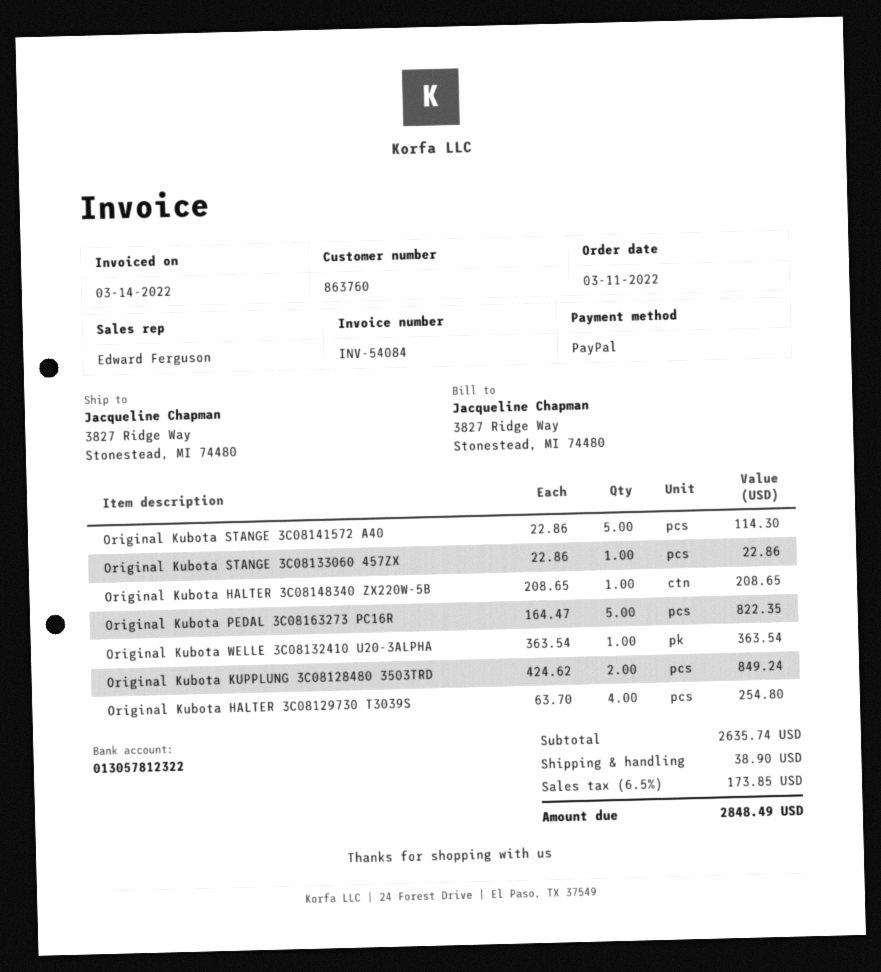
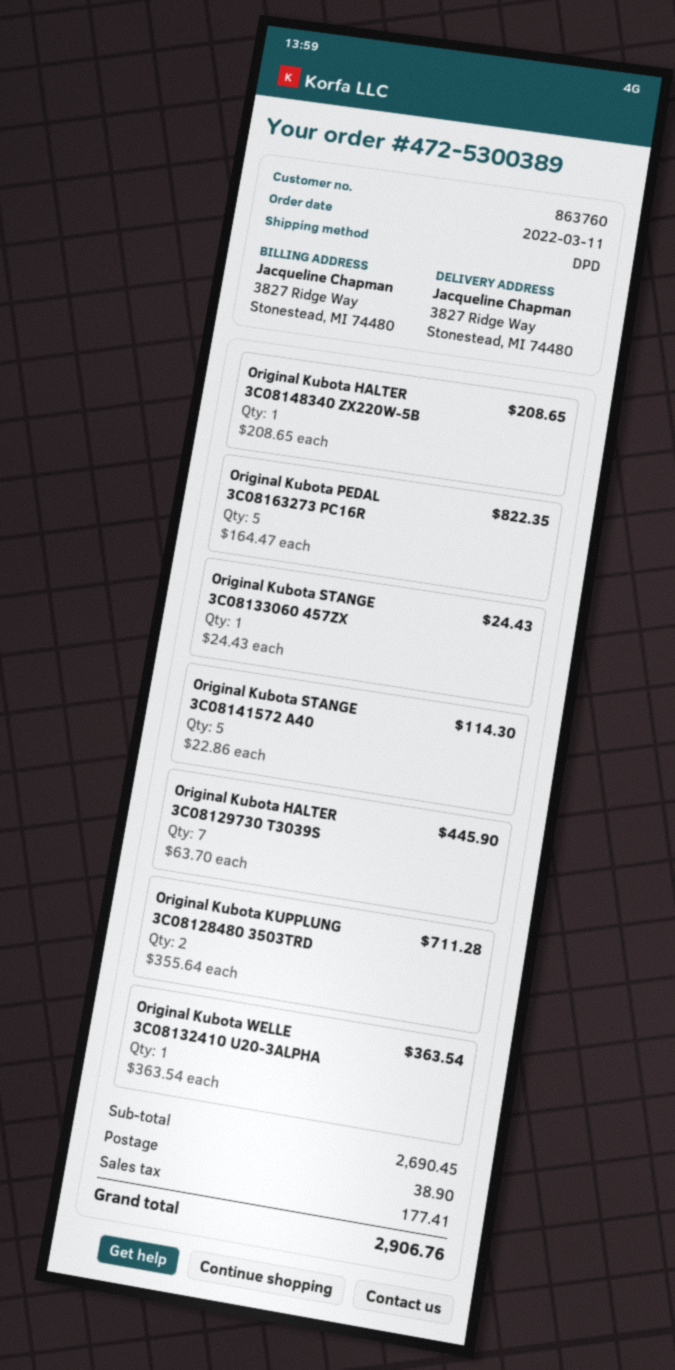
Original Kubota STANGE 3C08133060 457ZX: 1 x 22.86 = 22.86 -> 1 x 24.43 = 24.43
Original Kubota KUPPLUNG 3C08128480 3503TRD: 2 x 424.62 = 849.24 -> 2 x 355.64 = 711.28
Original Kubota HALTER 3C08129730 T3039S: 4 x 63.70 = 254.80 -> 7 x 63.70 = 445.90
subtotal: 2635.74 -> 2690.45
tax: 173.85 -> 177.41
total: 2848.49 -> 2906.76

